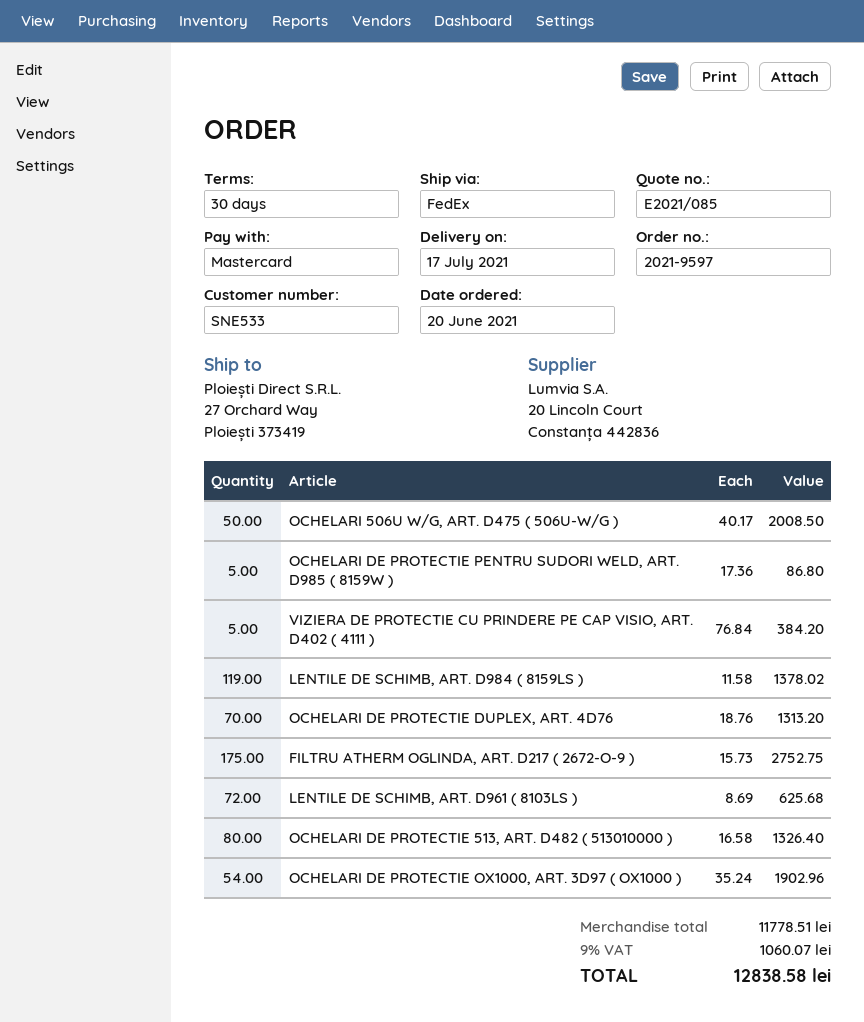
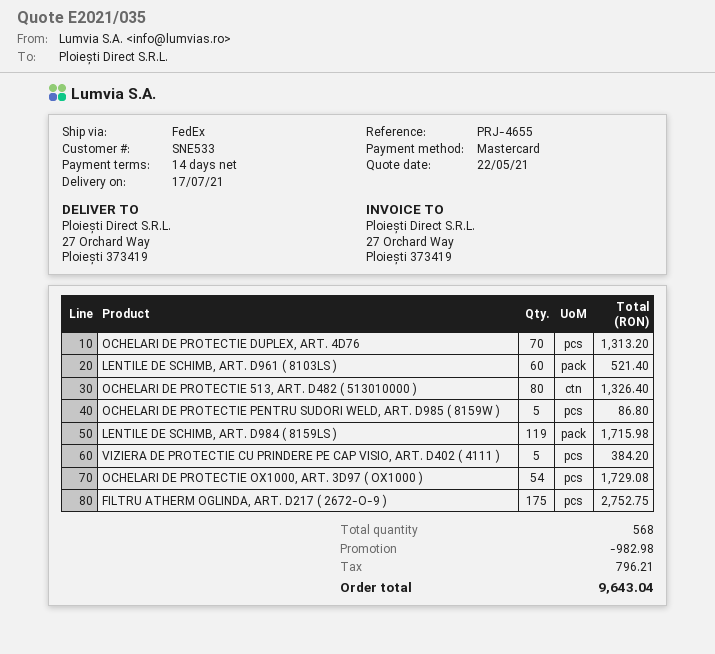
quote number: E2021/085 -> E2021/035
payment terms: 30 days -> 14 days
OCHELARI 506U W/G, ART. D475 ( 506U-W/G ): 50 for 2008.50 -> none
LENTILE DE SCHIMB, ART. D984 ( 8159LS ): 119 for 1378.02 -> 119 for 1715.98
LENTILE DE SCHIMB, ART. D961 ( 8103LS ): 72 for 625.68 -> 60 for 521.40
OCHELARI DE PROTECTIE OX1000, ART. 3D97 ( OX1000 ): 54 for 1902.96 -> 54 for 1729.08
discount: none -> 982.98
tax: 1060.07 -> 796.21
total: 12838.58 -> 9643.04

